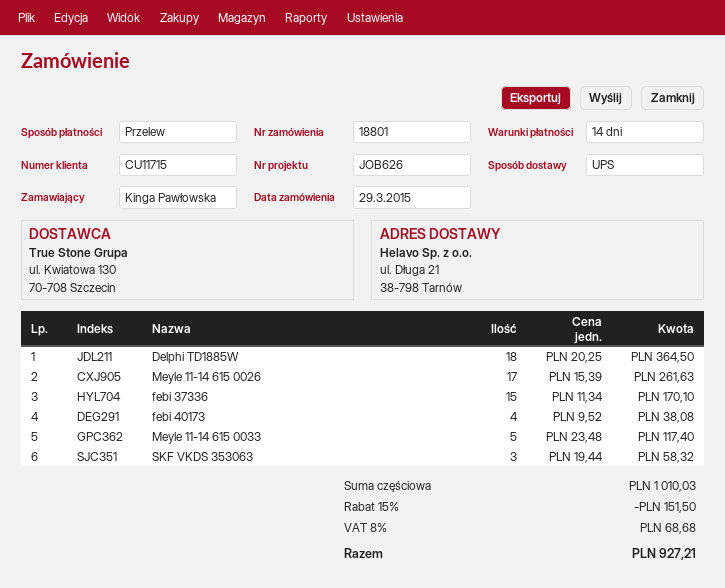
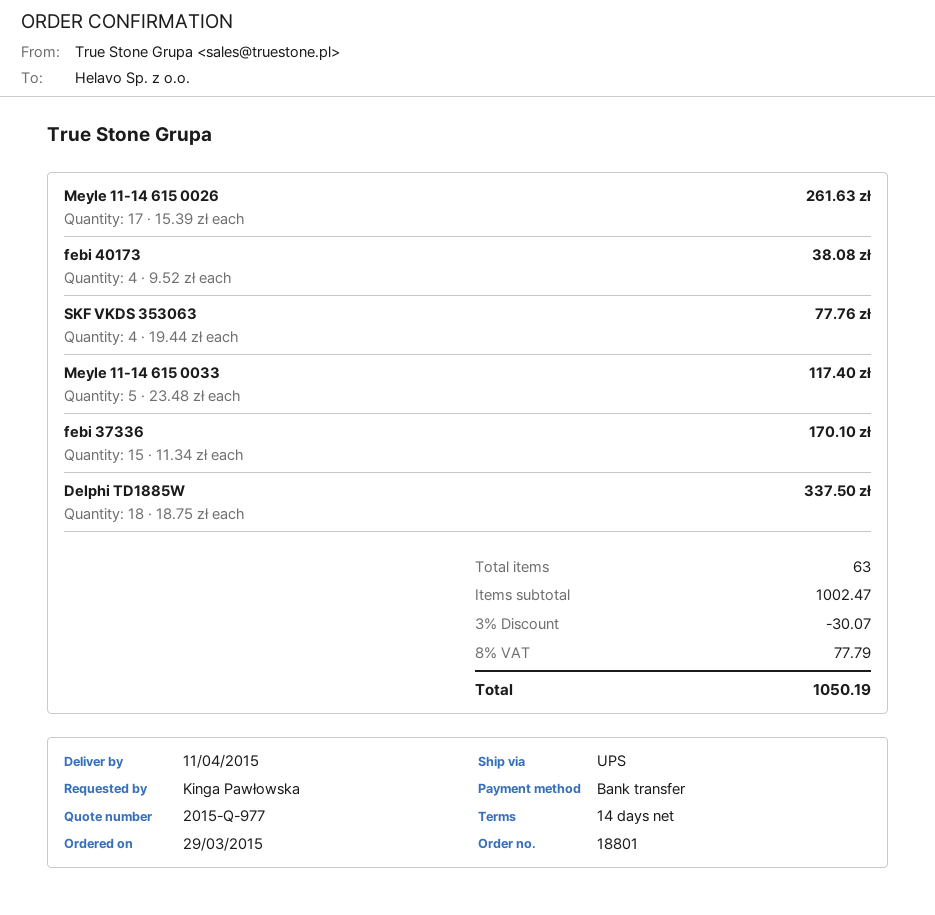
Delphi TD1885W: 18 x 20.25 = 364.50 -> 18 x 18.75 = 337.50
SKF VKDS 353063: 3 x 19.44 = 58.32 -> 4 x 19.44 = 77.76
subtotal: 1010.03 -> 1002.47
discount: 15% = 151.50 -> 3% = 30.07
tax: 8% = 68.68 -> 8% = 77.79
total: 927.21 -> 1050.19

